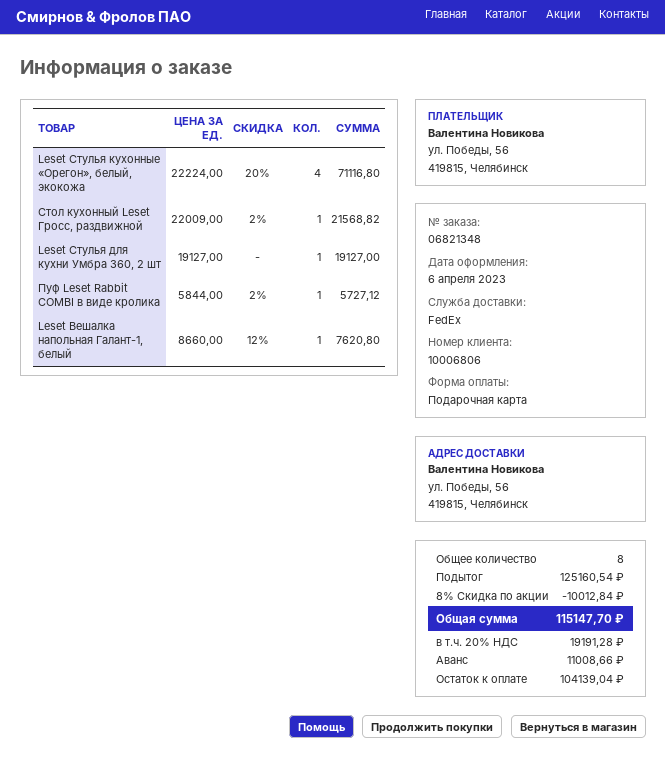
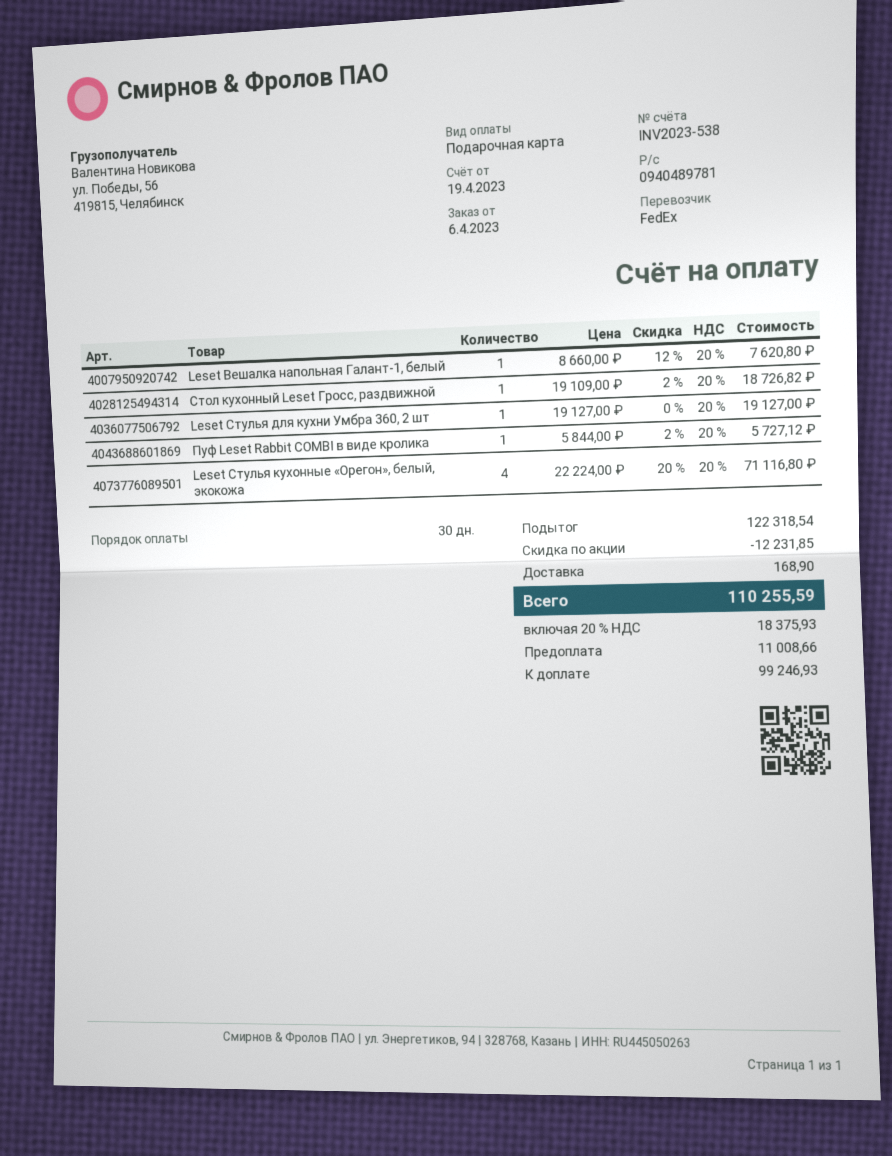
Стол кухонный Leset Гросс, раздвижной: 1 x 22009.00 - 2% = 21568.82 -> 1 x 19109.00 - 2% = 18726.82
subtotal: 125160.54 -> 122318.54
discount: 10012.84 -> 12231.85
shipping: none -> 168.90
tax: 20% = 19191.28 -> 20% = 18375.93
total: 115147.70 -> 110255.59
balance: 104139.04 -> 99246.93

